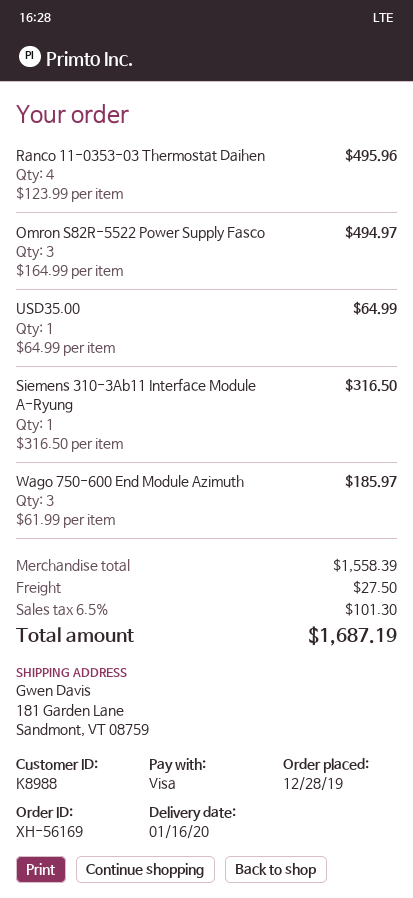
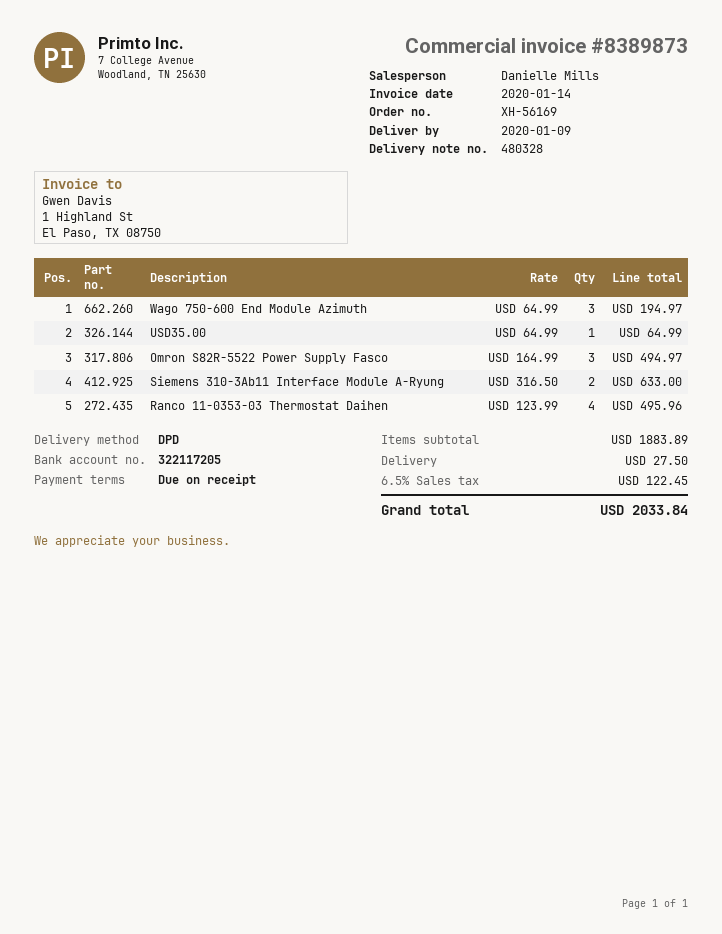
delivery date: 2020-01-16 -> 2020-01-09
Siemens 310-3Ab11 Interface Module A-Ryung: 1 x 316.50 = 316.50 -> 2 x 316.50 = 633.00
Wago 750-600 End Module Azimuth: 3 x 61.99 = 185.97 -> 3 x 64.99 = 194.97
subtotal: 1558.39 -> 1883.89
tax: 6.5% = 101.30 -> 6.5% = 122.45
total: 1687.19 -> 2033.84

